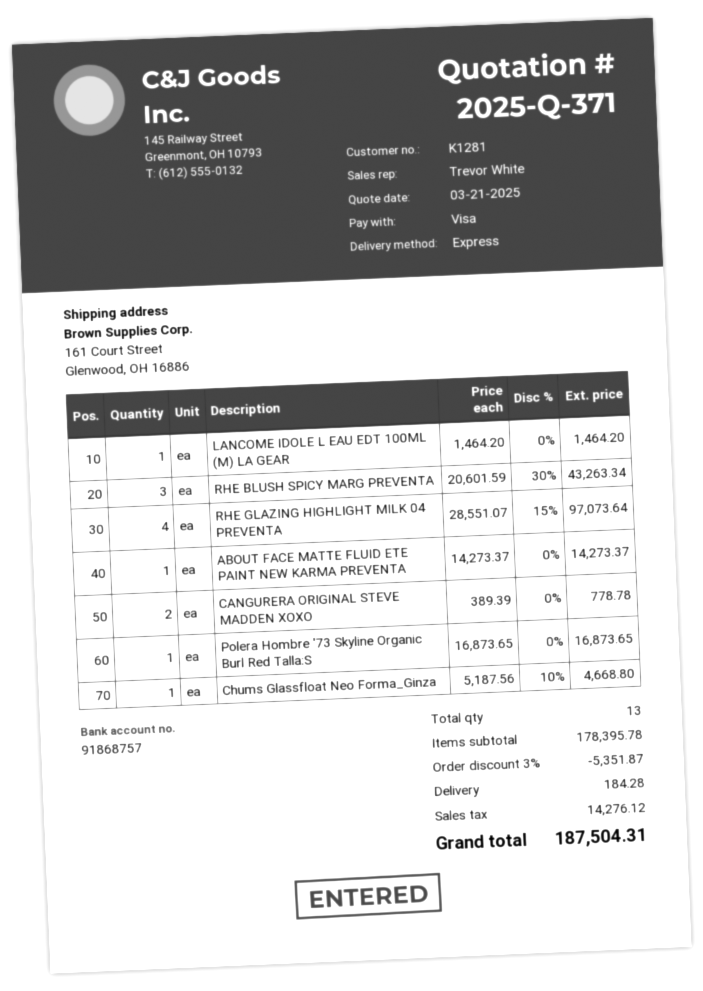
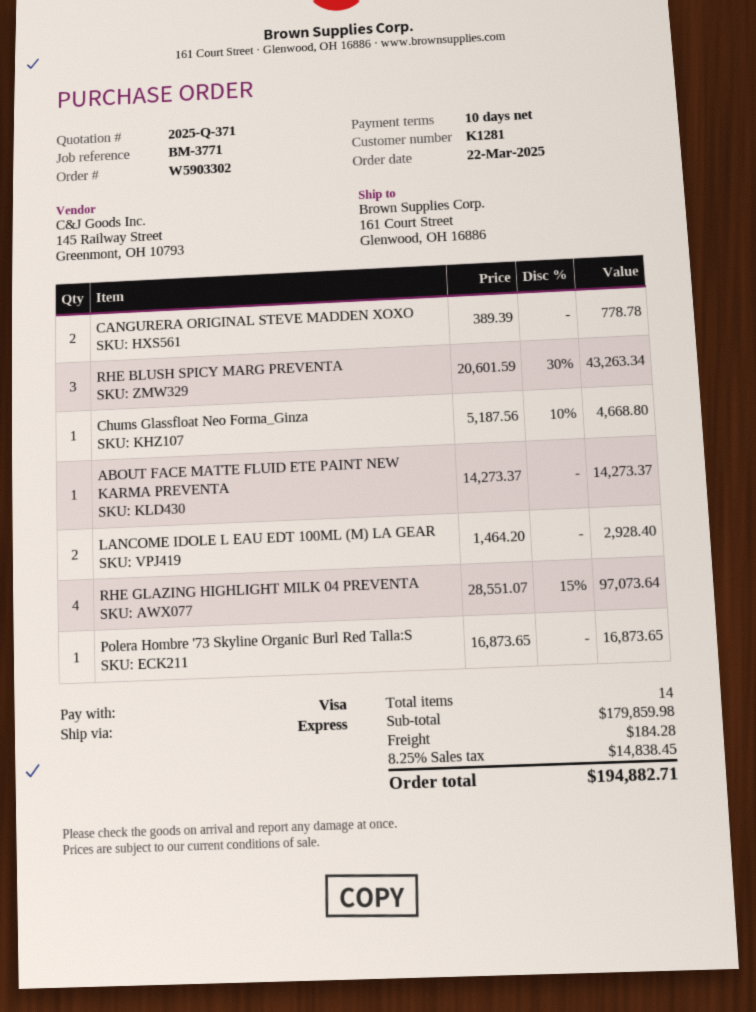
LANCOME IDOLE L EAU EDT 100ML (M) LA GEAR: 1 x 1464.20 = 1464.20 -> 2 x 1464.20 = 2928.40
total quantity: 13 -> 14
subtotal: 178395.78 -> 179859.98
discount: 3% = 5351.87 -> none
tax: 14276.12 -> 14838.45
total: 187504.31 -> 194882.71

